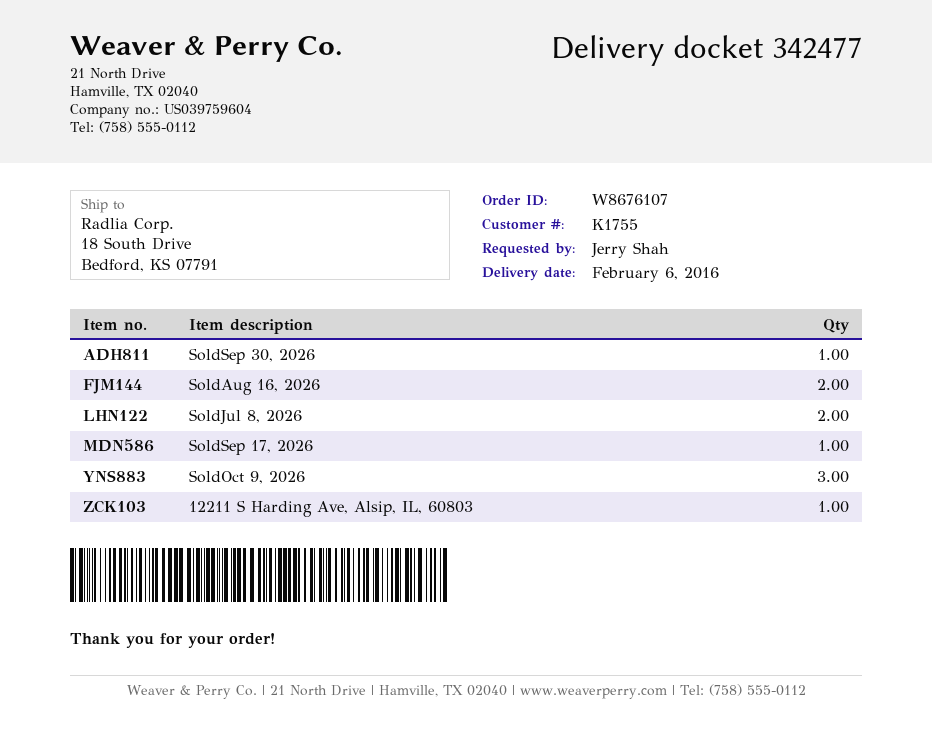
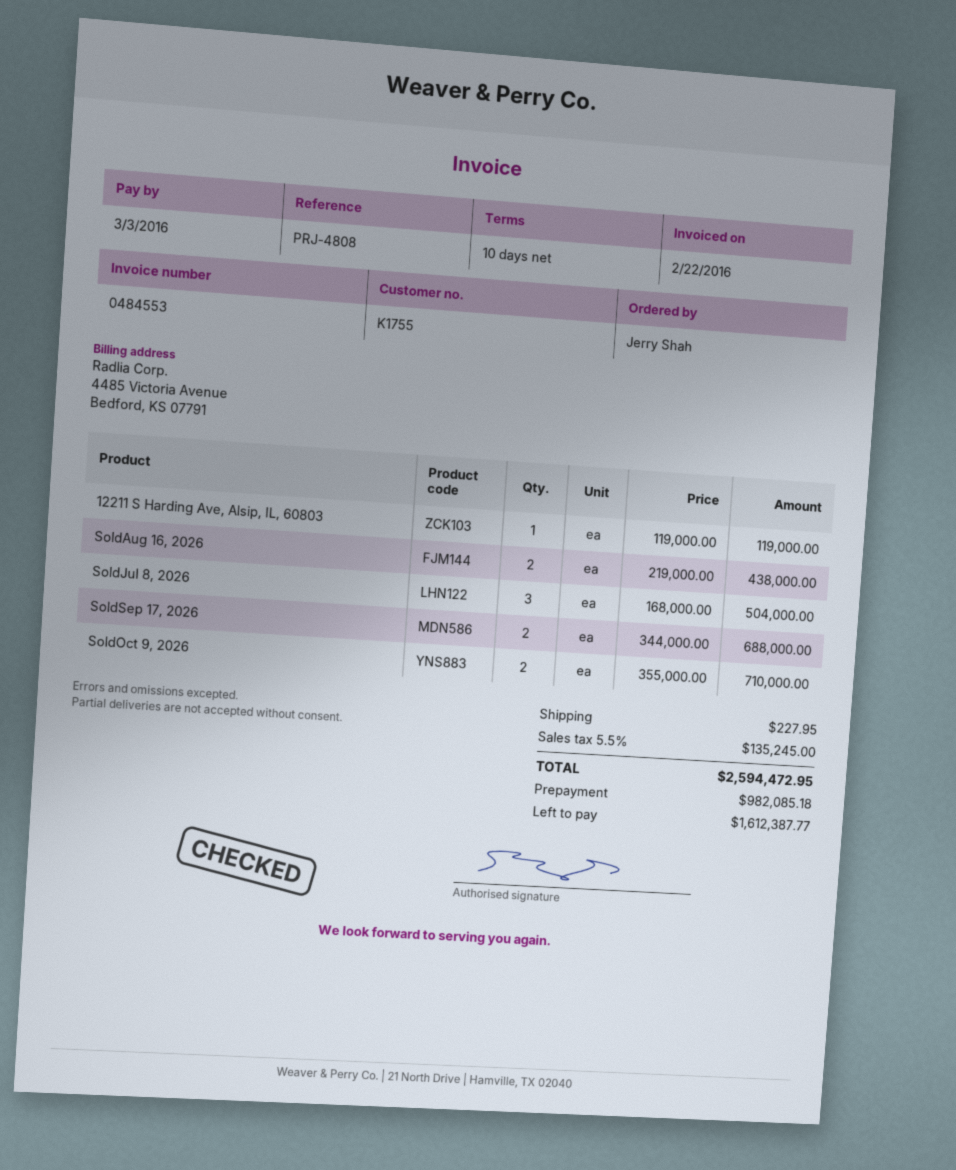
SoldSep 30, 2026: 1 -> none
SoldJul 8, 2026: 2 -> 3
SoldSep 17, 2026: 1 -> 2
SoldOct 9, 2026: 3 -> 2

